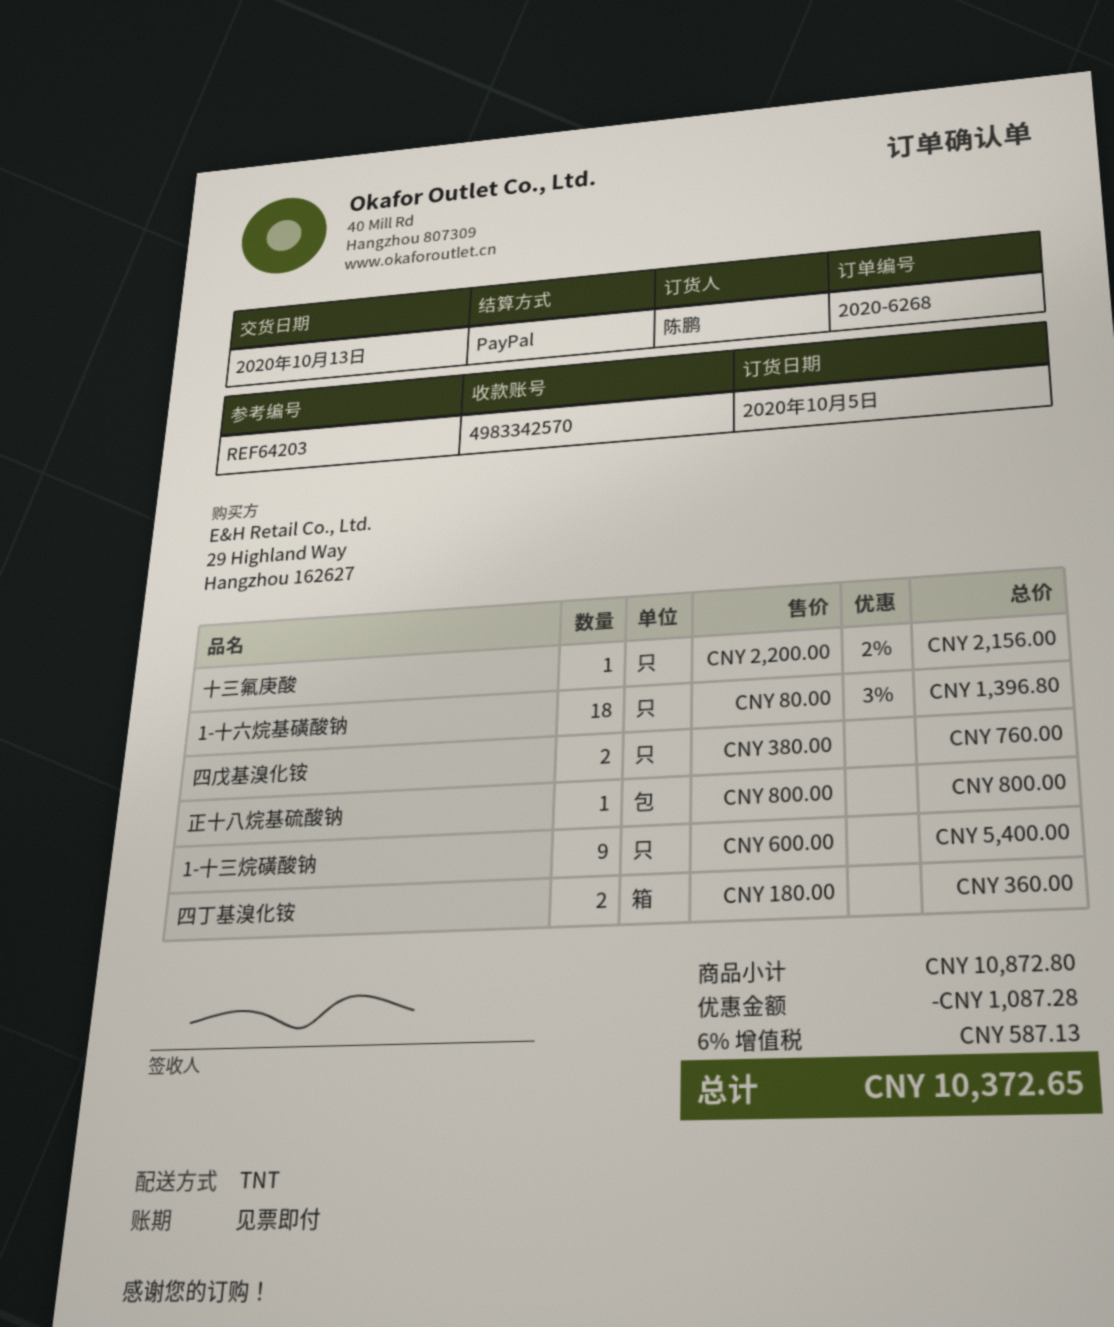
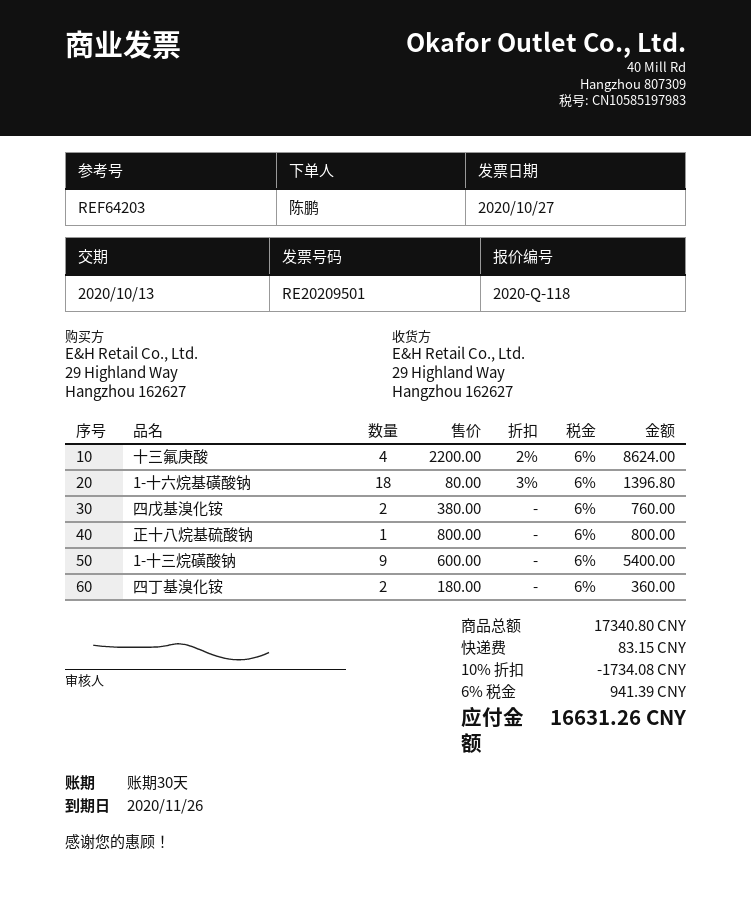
payment terms: on receipt -> 30 days
十三氟庚酸: 1 x 2200.00 - 2% = 2156.00 -> 4 x 2200.00 - 2% = 8624.00
subtotal: 10872.80 -> 17340.80
discount: 1087.28 -> 1734.08
shipping: none -> 83.15
tax: 6% = 587.13 -> 6% = 941.39
total: 10372.65 -> 16631.26

